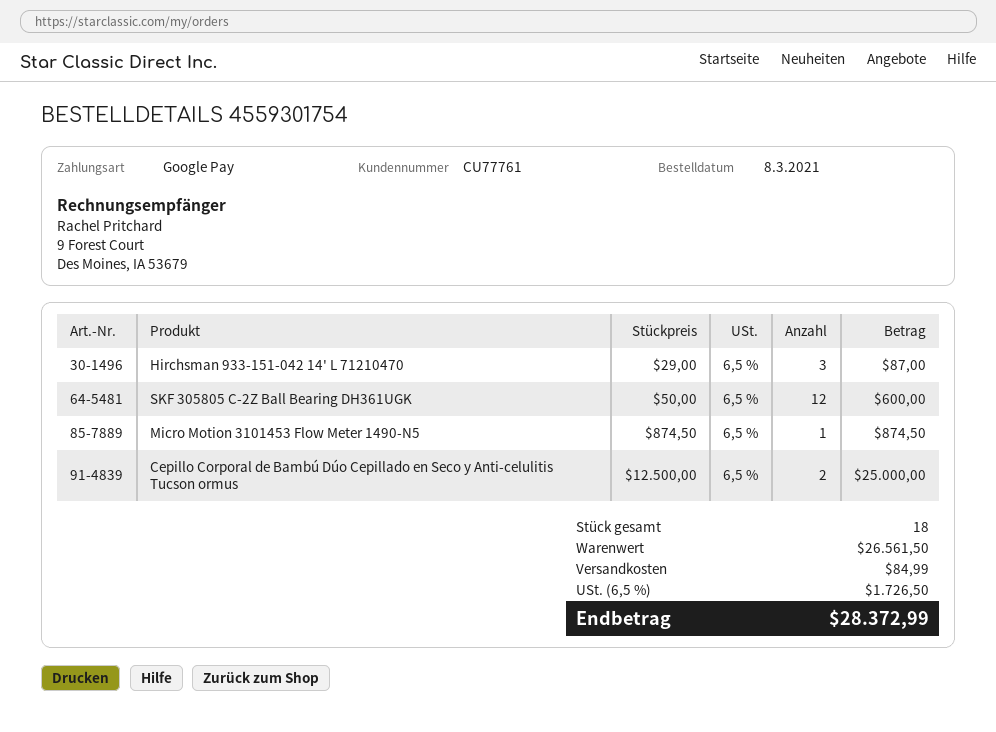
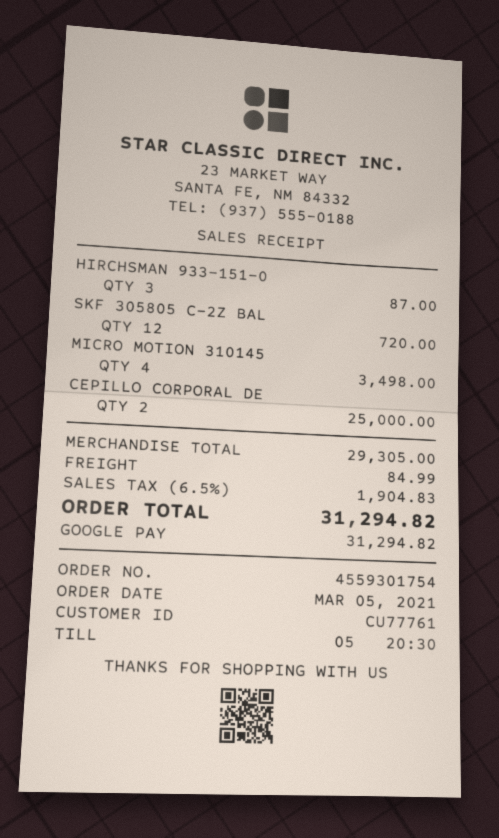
order date: 2021-03-08 -> 2021-03-05
SKF 305805 C-2Z Ball Bearing DH361UGK: 12 for 600.00 -> 12 for 720.00
Micro Motion 3101453 Flow Meter 1490-N5: 1 for 874.50 -> 4 for 3498.00
subtotal: 26561.50 -> 29305.00
tax: 6.5% = 1726.50 -> 6.5% = 1904.83
total: 28372.99 -> 31294.82

